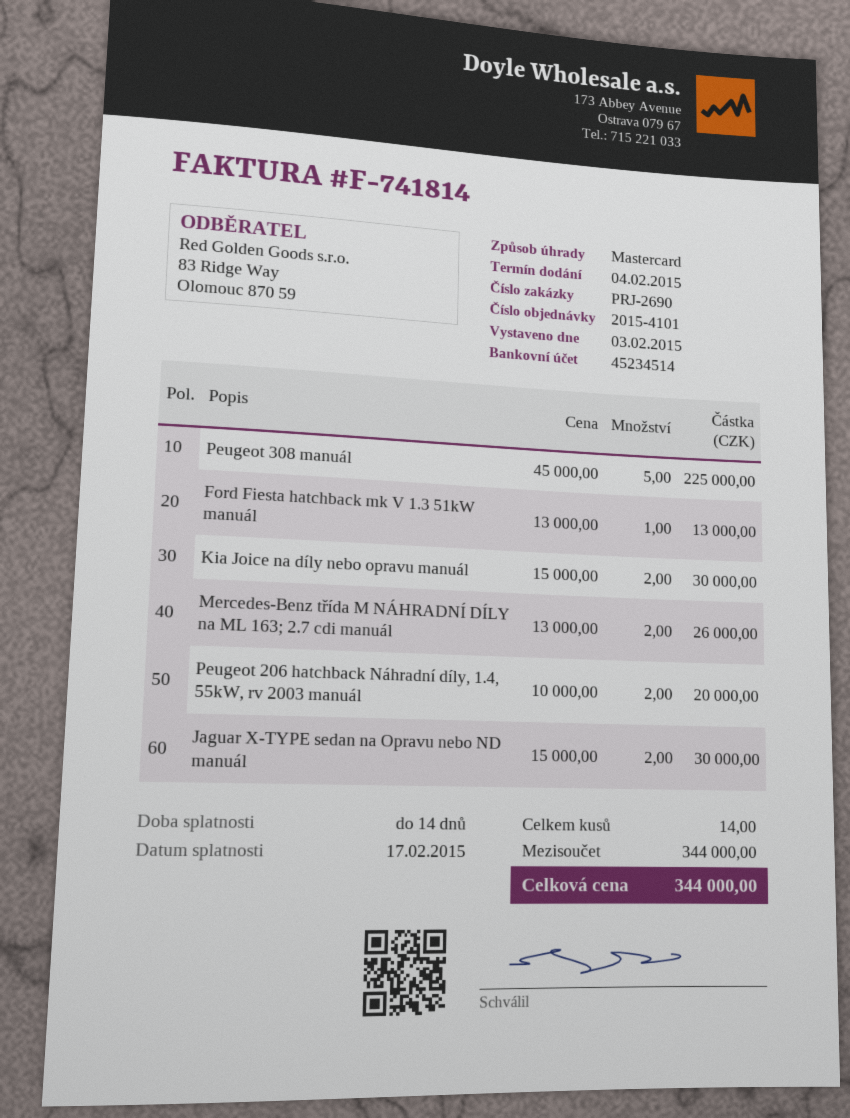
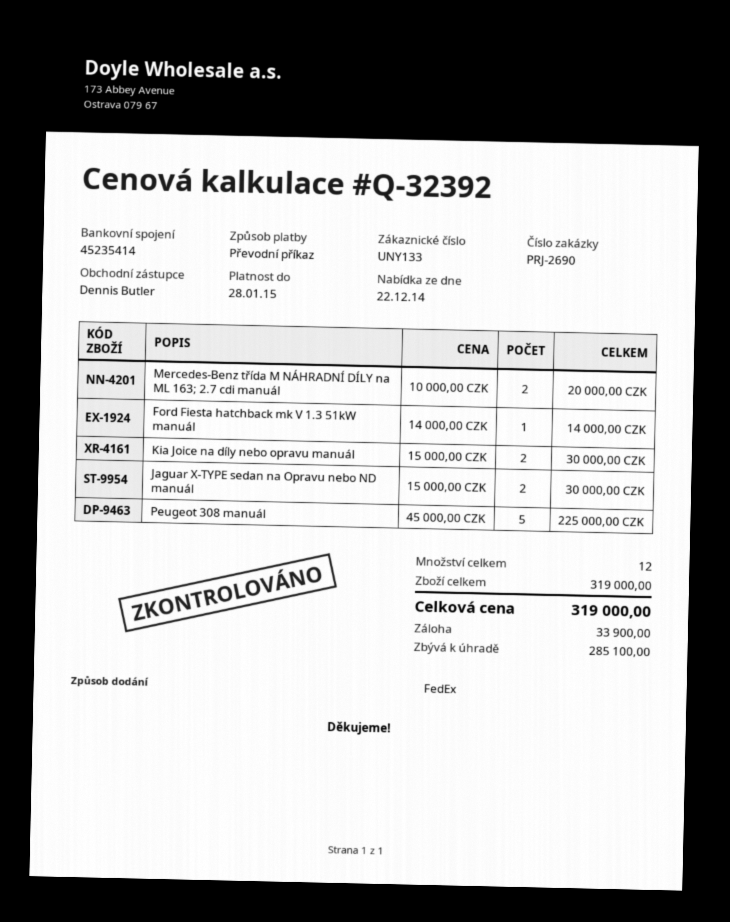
payment method: Mastercard -> bank transfer
bank account: 45234514 -> 45235414
Ford Fiesta hatchback mk V 1.3 51kW manuál: 1 x 13000.00 = 13000.00 -> 1 x 14000.00 = 14000.00
Mercedes-Benz třída M NÁHRADNÍ DÍLY na ML 163; 2.7 cdi manuál: 2 x 13000.00 = 26000.00 -> 2 x 10000.00 = 20000.00
Peugeot 206 hatchback Náhradní díly, 1.4, 55kW, rv 2003 manuál: 2 x 10000.00 = 20000.00 -> none
total quantity: 14 -> 12
subtotal: 344000.00 -> 319000.00
total: 344000.00 -> 319000.00

